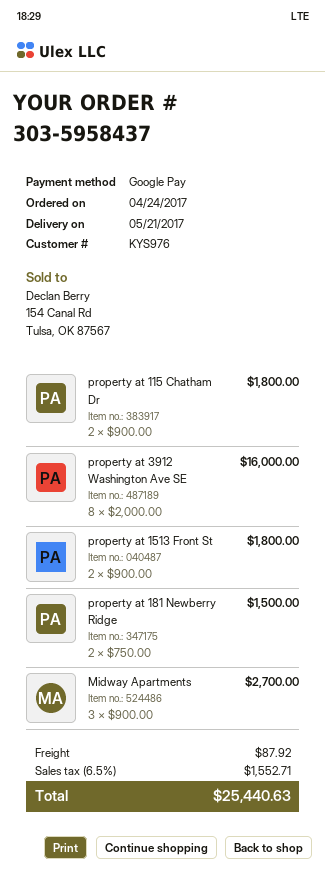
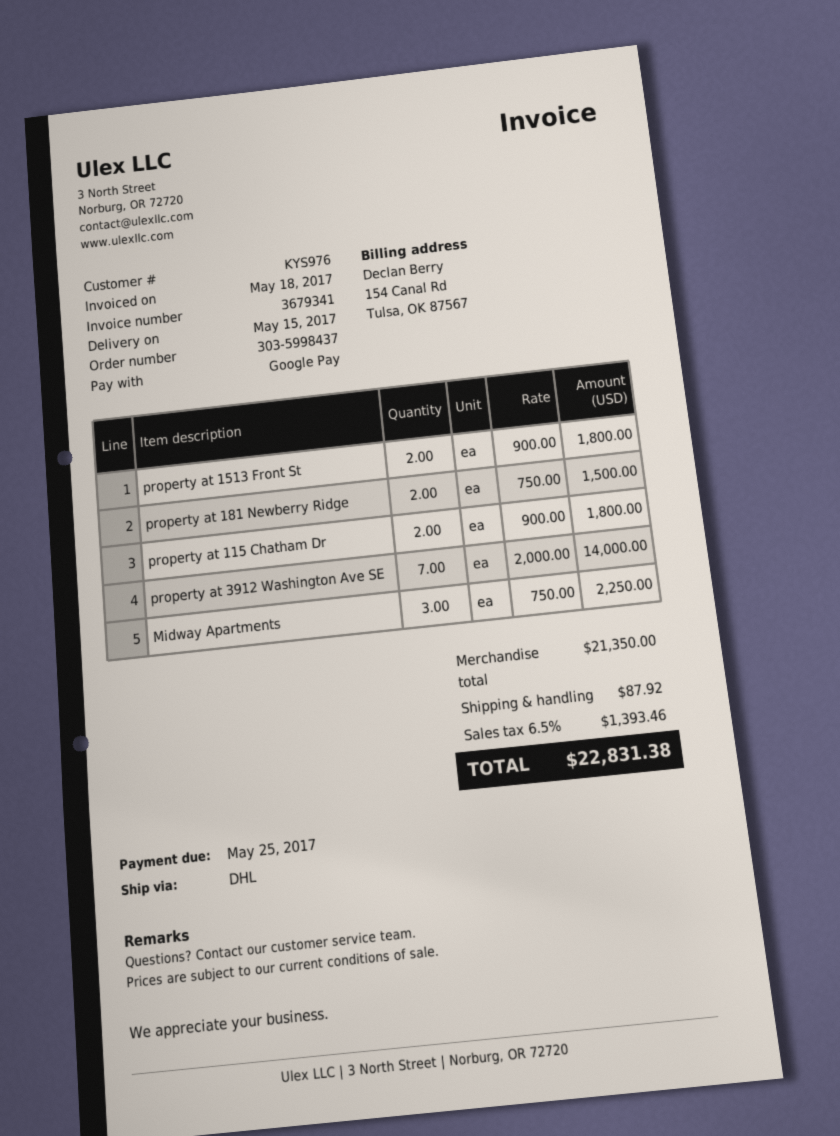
order number: 303-5958437 -> 303-5998437
delivery date: 2017-05-21 -> 2017-05-15
property at 3912 Washington Ave SE: 8 x 2000.00 = 16000.00 -> 7 x 2000.00 = 14000.00
Midway Apartments: 3 x 900.00 = 2700.00 -> 3 x 750.00 = 2250.00
tax: 6.5% = 1552.71 -> 6.5% = 1393.46
total: 25440.63 -> 22831.38

